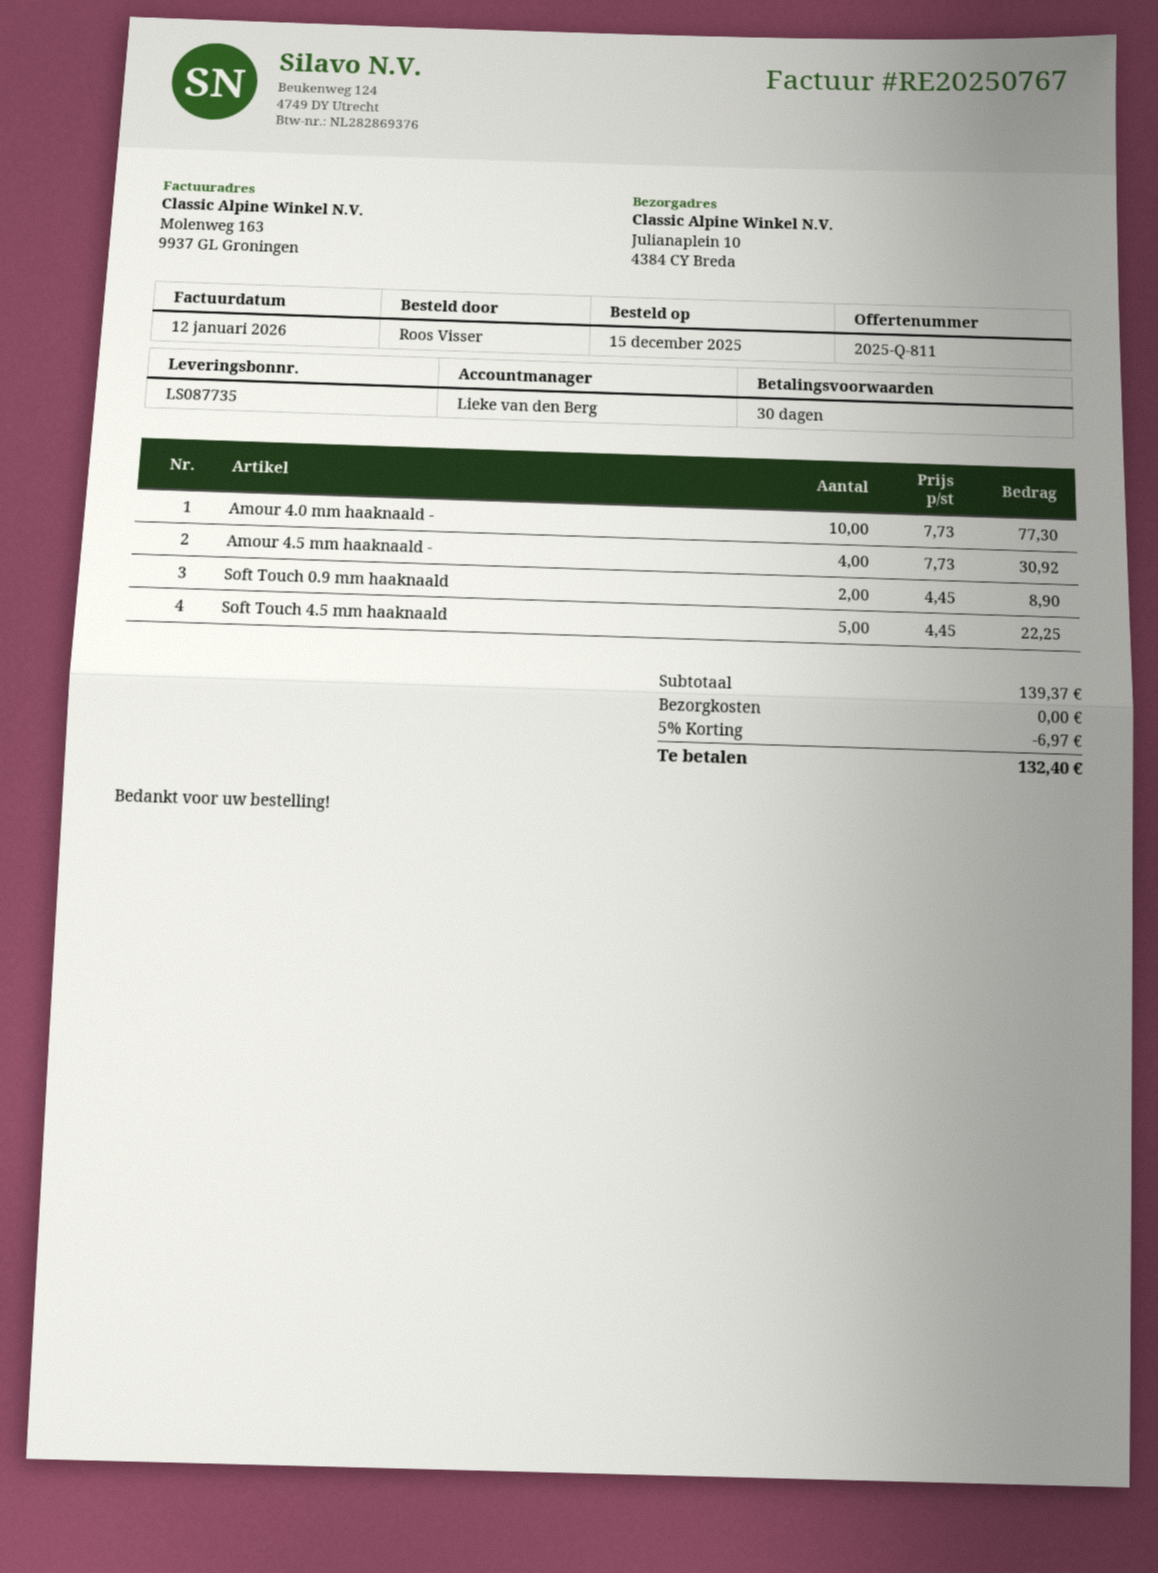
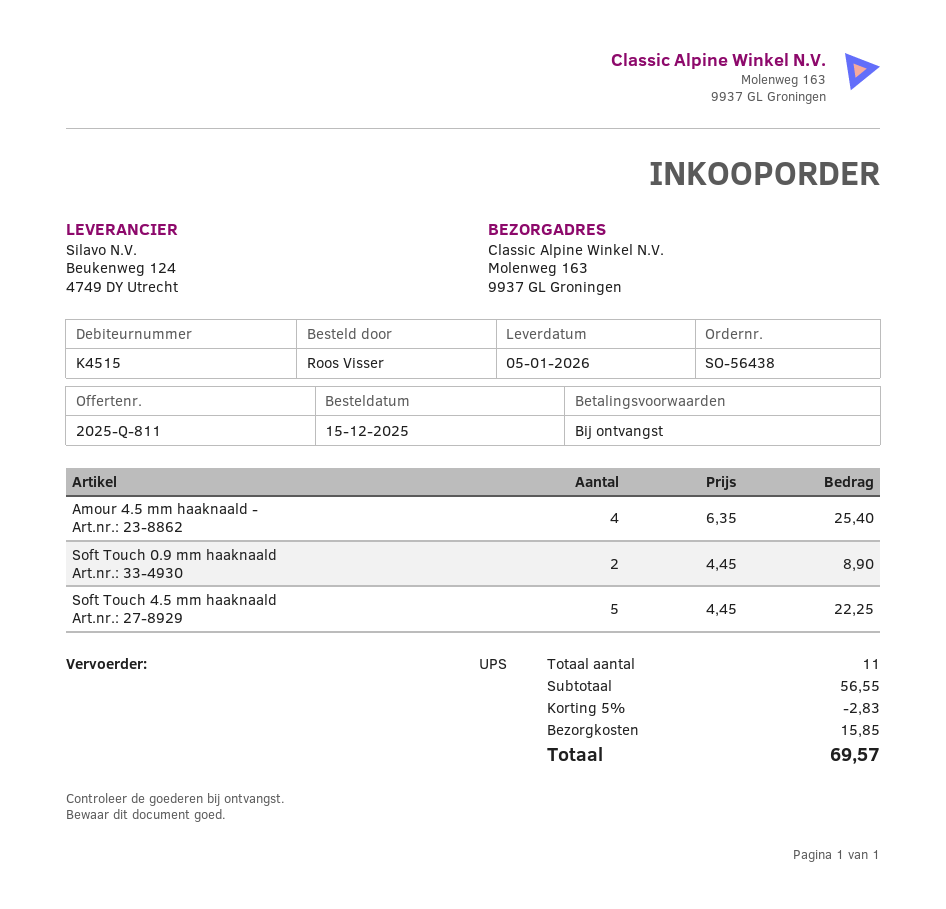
payment terms: 30 days -> on receipt
ship to: Julianaplein 10, 4384 CY Breda -> Molenweg 163, 9937 GL Groningen
Amour 4.0 mm haaknaald -: 10 x 7.73 = 77.30 -> none
Amour 4.5 mm haaknaald -: 4 x 7.73 = 30.92 -> 4 x 6.35 = 25.40
subtotal: 139.37 -> 56.55
discount: 5% = 6.97 -> 5% = 2.83
shipping: 0.00 -> 15.85
total: 132.40 -> 69.57

